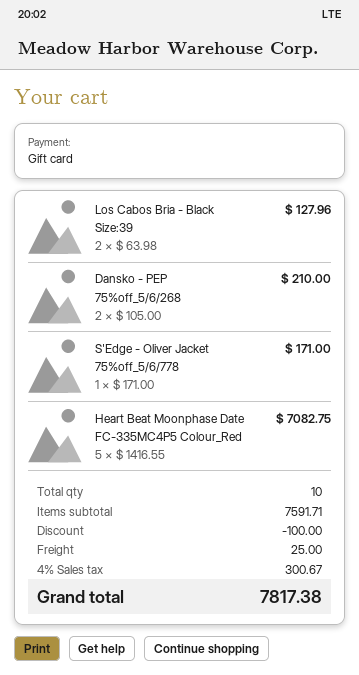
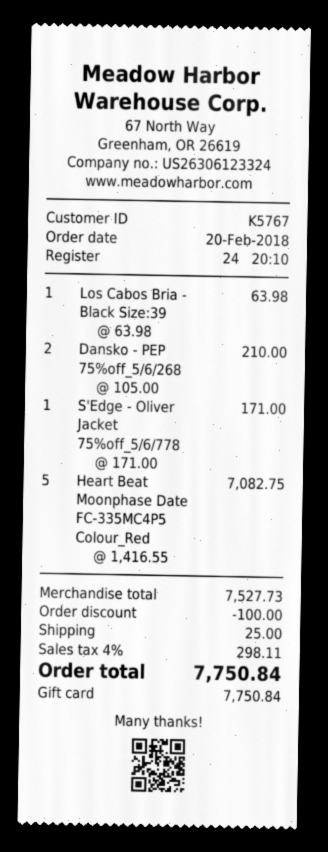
Los Cabos Bria - Black Size:39: 2 x 63.98 = 127.96 -> 1 x 63.98 = 63.98
subtotal: 7591.71 -> 7527.73
tax: 4% = 300.67 -> 4% = 298.11
total: 7817.38 -> 7750.84

